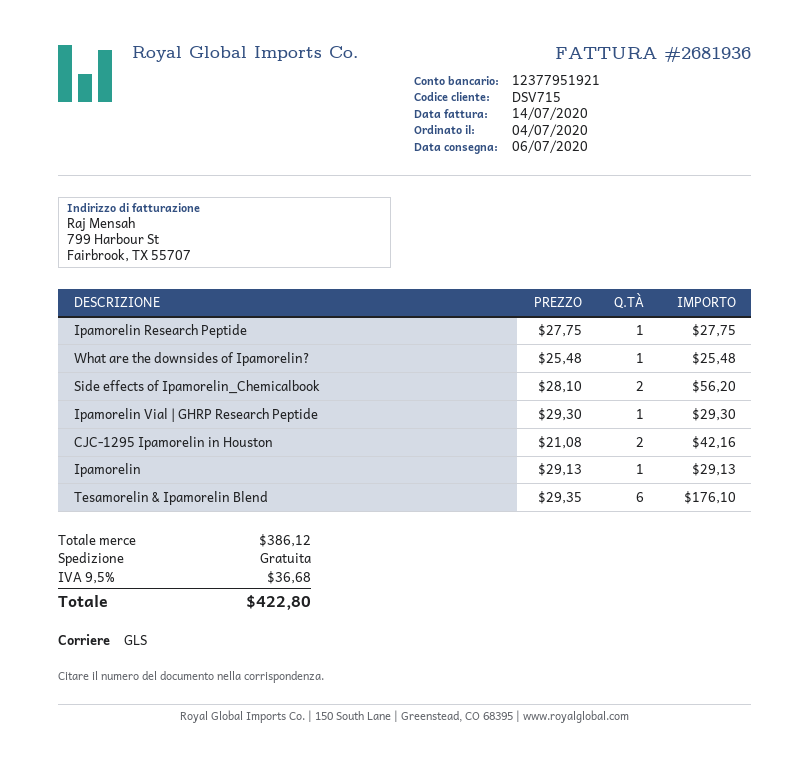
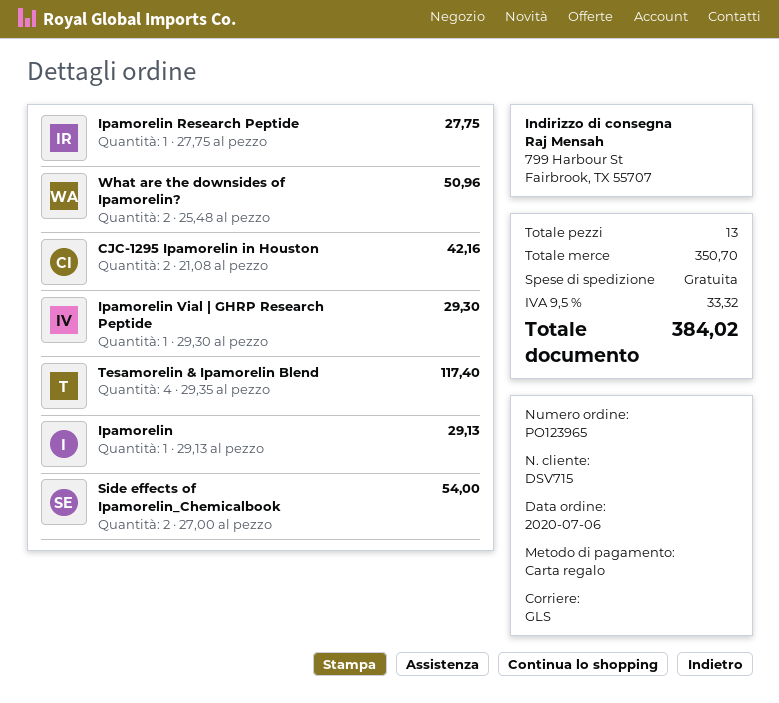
order date: 2020-07-04 -> 2020-07-06
What are the downsides of Ipamorelin?: 1 x 25.48 = 25.48 -> 2 x 25.48 = 50.96
Side effects of Ipamorelin_Chemicalbook: 2 x 28.10 = 56.20 -> 2 x 27.00 = 54.00
Tesamorelin & Ipamorelin Blend: 6 x 29.35 = 176.10 -> 4 x 29.35 = 117.40
subtotal: 386.12 -> 350.70
tax: 9.5% = 36.68 -> 9.5% = 33.32
total: 422.80 -> 384.02

